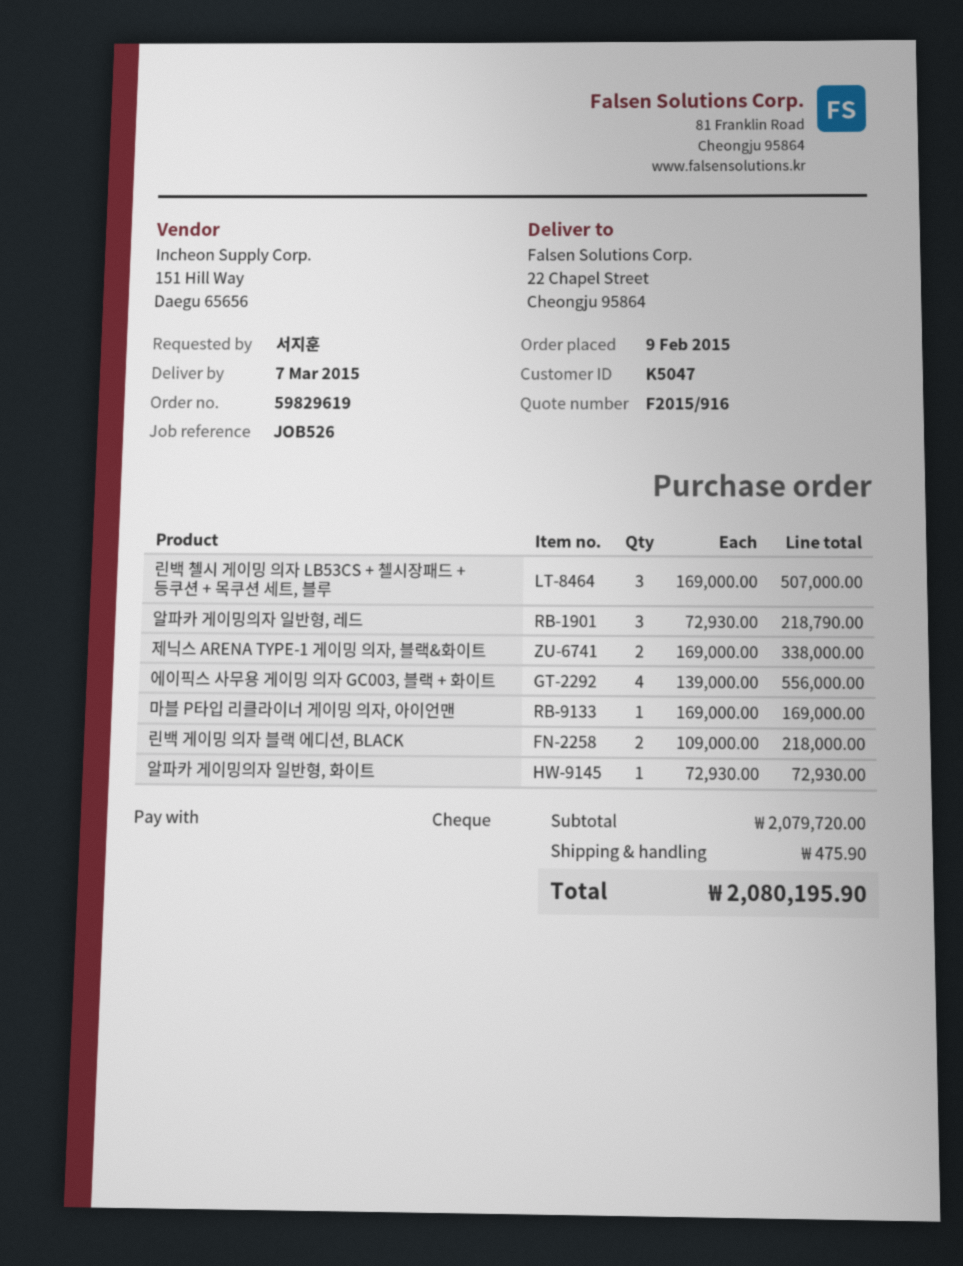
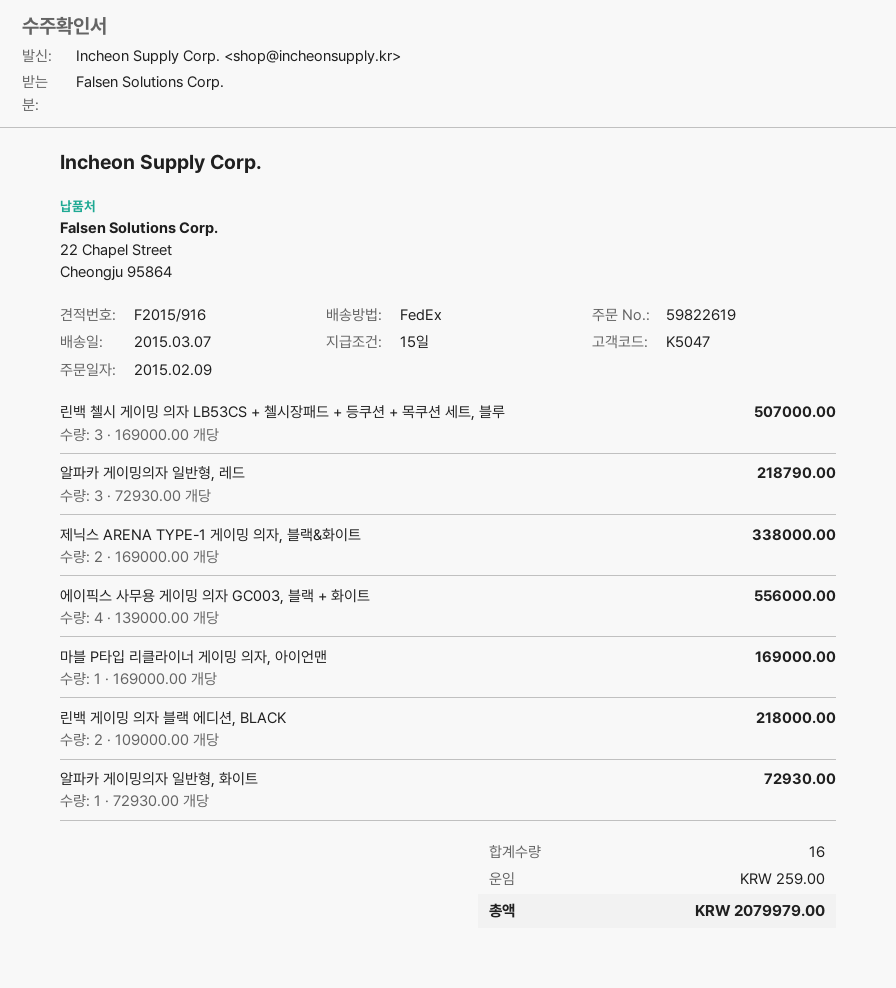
order number: 59829619 -> 59822619
shipping: 475.90 -> 259.00
total: 2080195.90 -> 2079979.00

